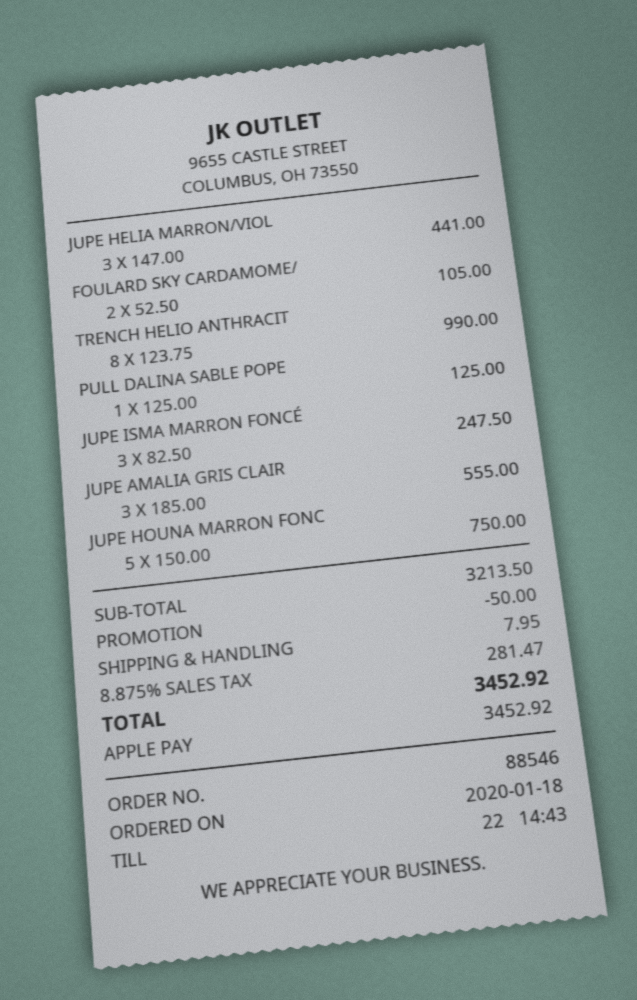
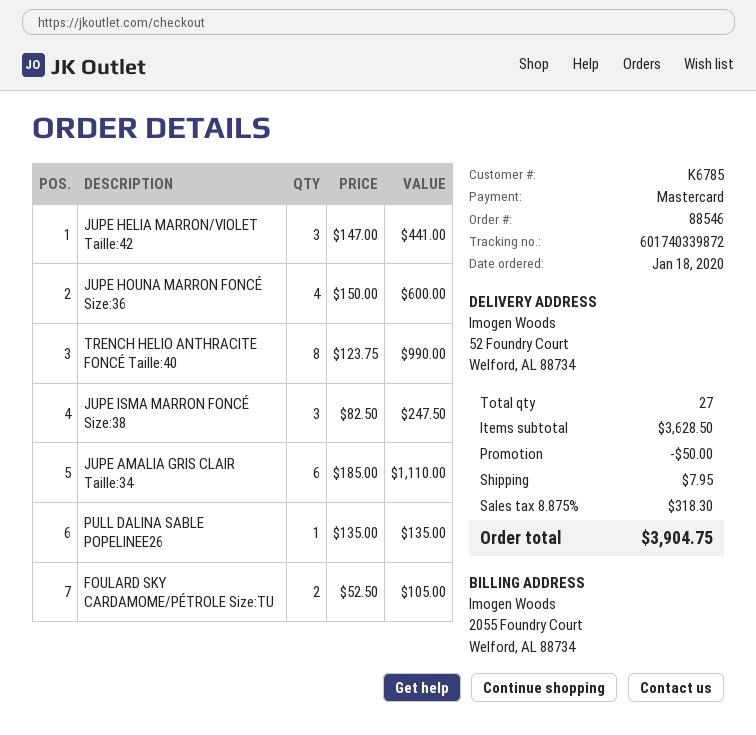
payment method: Apple Pay -> Mastercard
PULL DALINA SABLE POPE: 1 x 125.00 = 125.00 -> 1 x 135.00 = 135.00
JUPE AMALIA GRIS CLAIR: 3 x 185.00 = 555.00 -> 6 x 185.00 = 1110.00
JUPE HOUNA MARRON FONC: 5 x 150.00 = 750.00 -> 4 x 150.00 = 600.00
subtotal: 3213.50 -> 3628.50
tax: 8.875% = 281.47 -> 8.875% = 318.30
total: 3452.92 -> 3904.75

